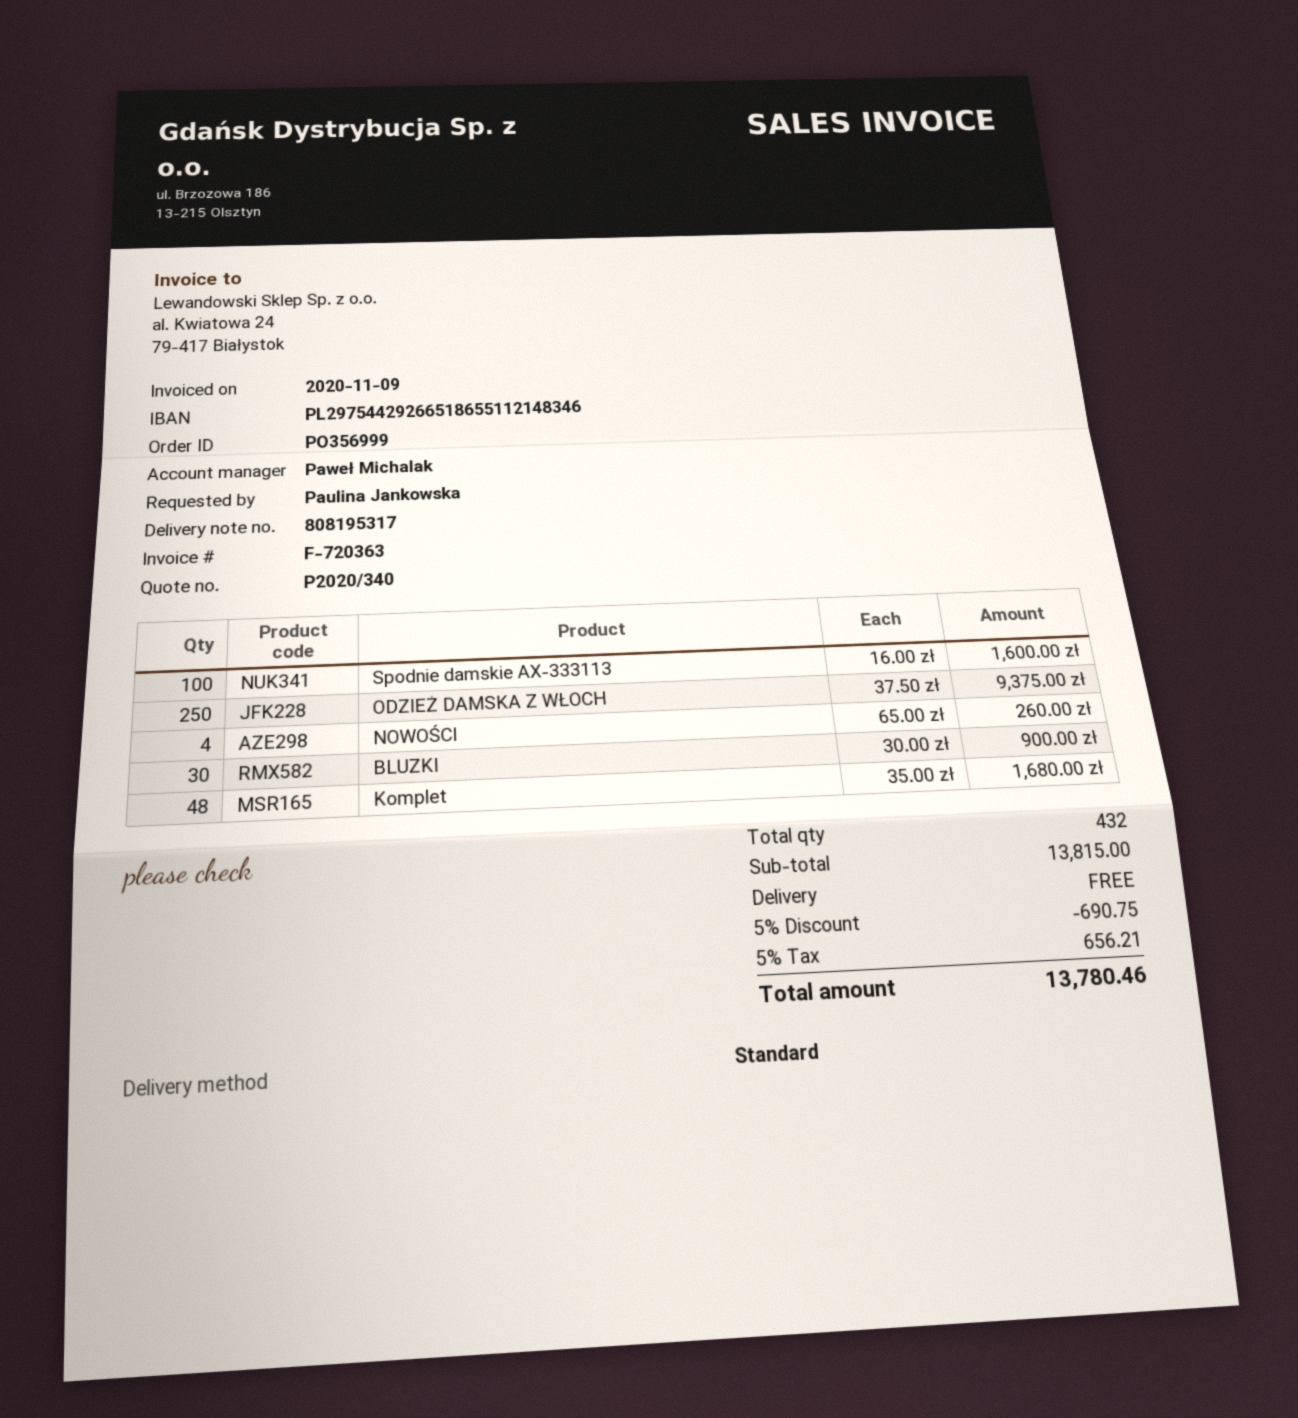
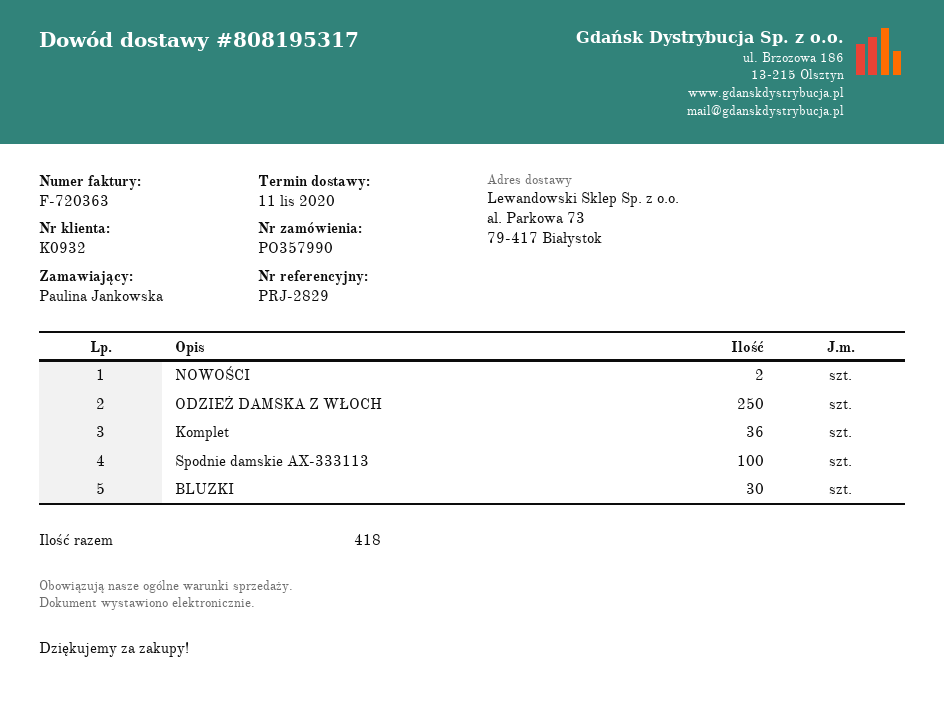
order number: PO356999 -> PO357990
NOWOŚCI: 4 -> 2
Komplet: 48 -> 36
total quantity: 432 -> 418

